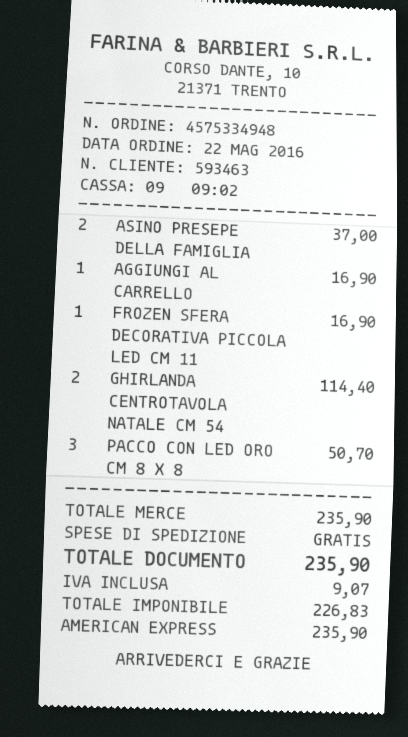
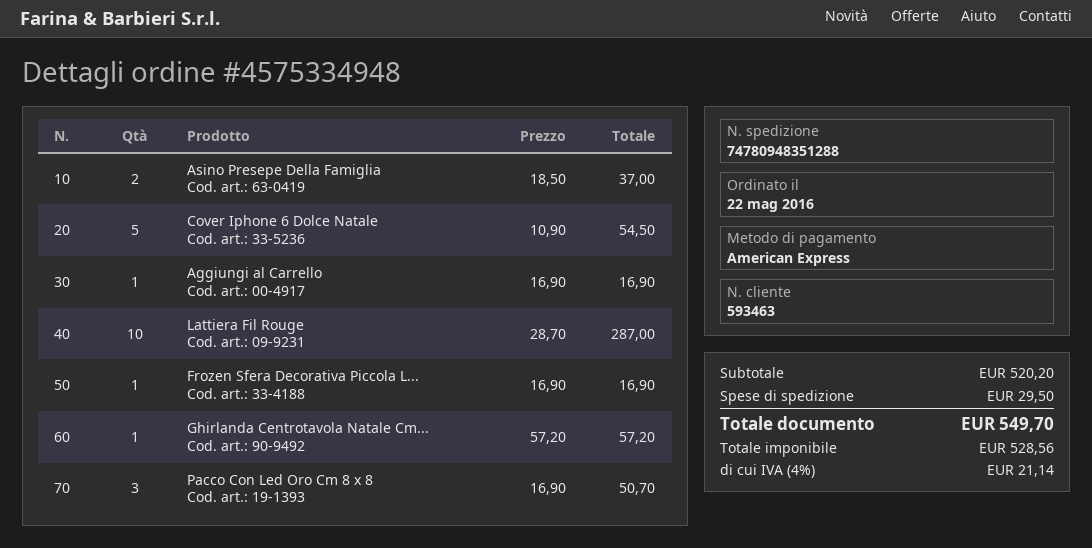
GHIRLANDA CENTROTAVOLA NATALE CM 54: 2 for 114.40 -> 1 for 57.20
Cover Iphone 6 Dolce Natale: none -> 5 for 54.50
Lattiera Fil Rouge: none -> 10 for 287.00
subtotal: 235.90 -> 520.20
shipping: 0.00 -> 29.50
net: 226.83 -> 528.56
tax: 9.07 -> 21.14
total: 235.90 -> 549.70

